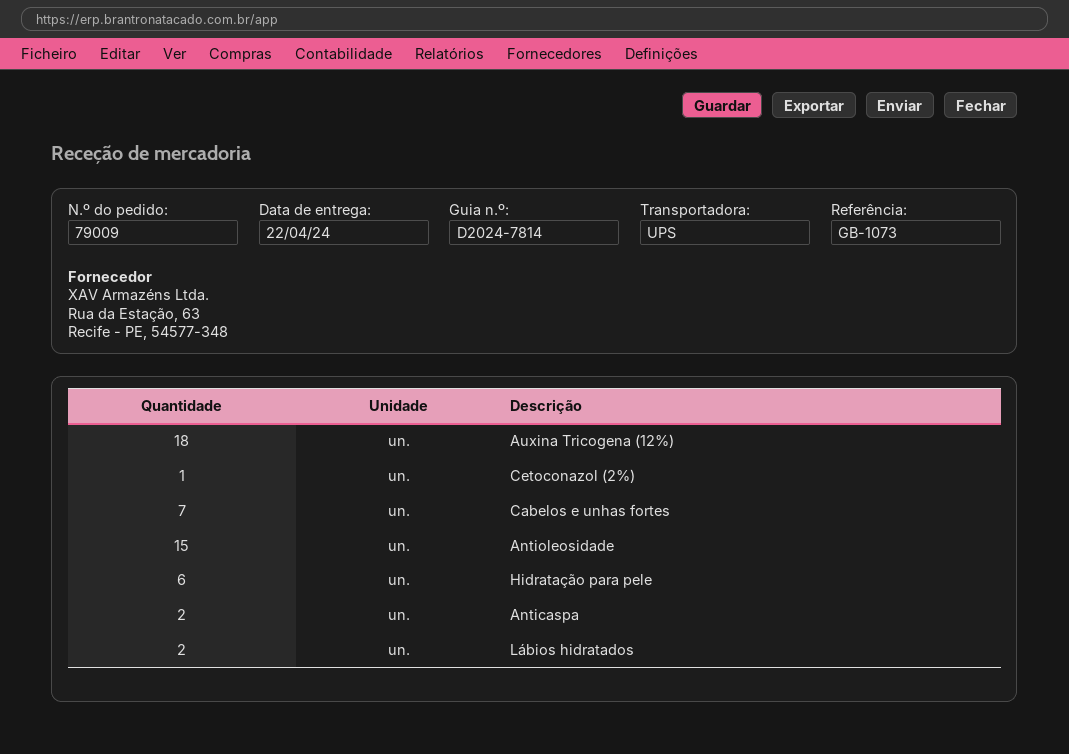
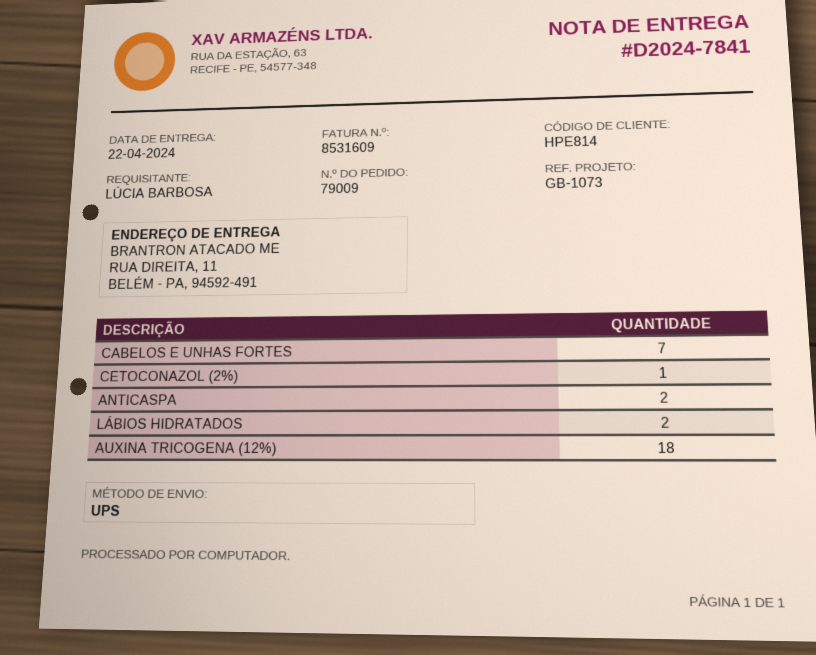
delivery note number: D2024-7814 -> D2024-7841
Antioleosidade: 15 -> none
Hidratação para pele: 6 -> none

